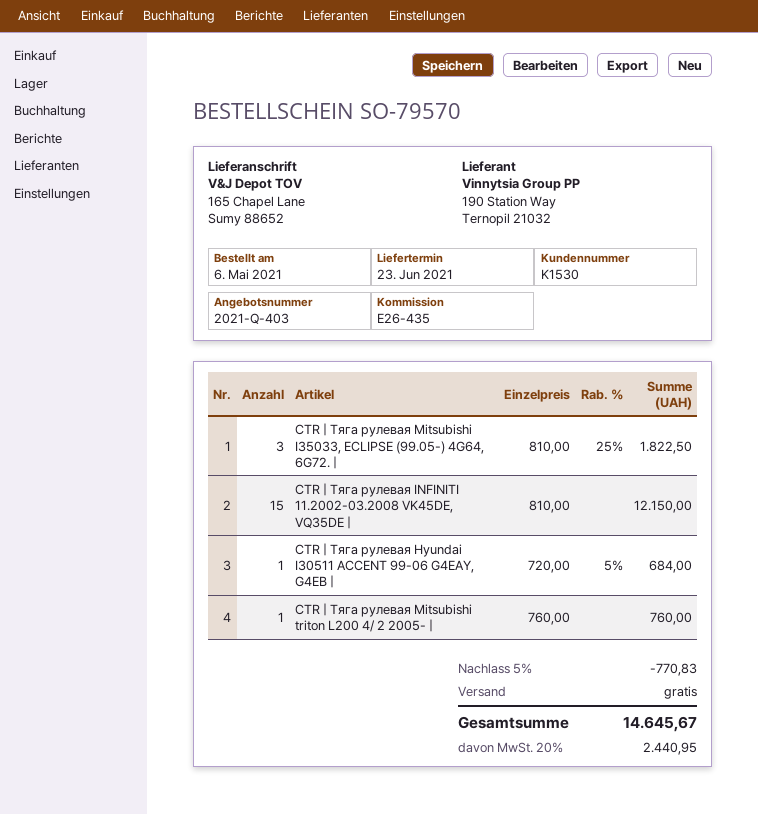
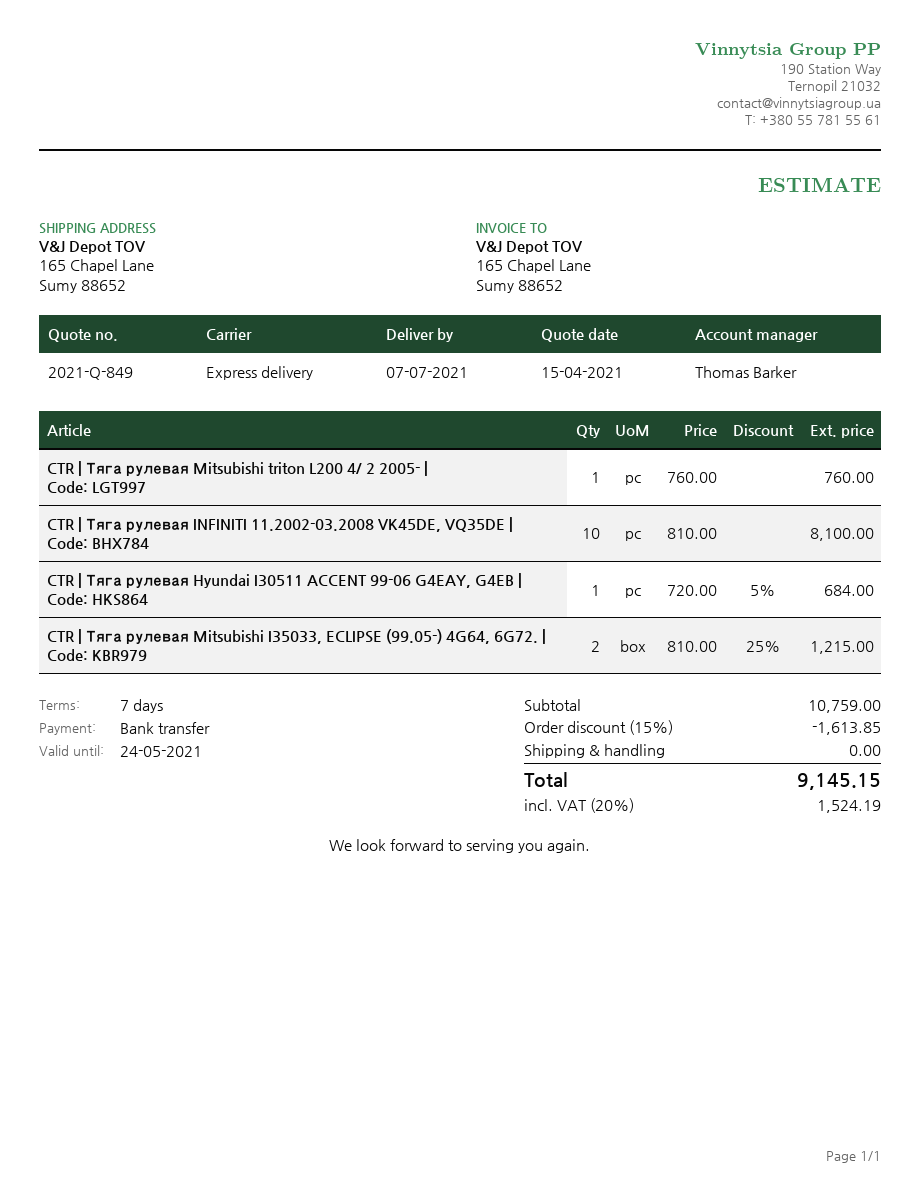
quote number: 2021-Q-403 -> 2021-Q-849
delivery date: 2021-06-23 -> 2021-07-07
CTR | Тяга рулевая Mitsubishi I35033, ECLIPSE (99.05-) 4G64, 6G72. |: 3 x 810.00 - 25% = 1822.50 -> 2 x 810.00 - 25% = 1215.00
CTR | Тяга рулевая INFINITI 11.2002-03.2008 VK45DE, VQ35DE |: 15 x 810.00 = 12150.00 -> 10 x 810.00 = 8100.00
discount: 5% = 770.83 -> 15% = 1613.85
tax: 20% = 2440.95 -> 20% = 1524.19
total: 14645.67 -> 9145.15

